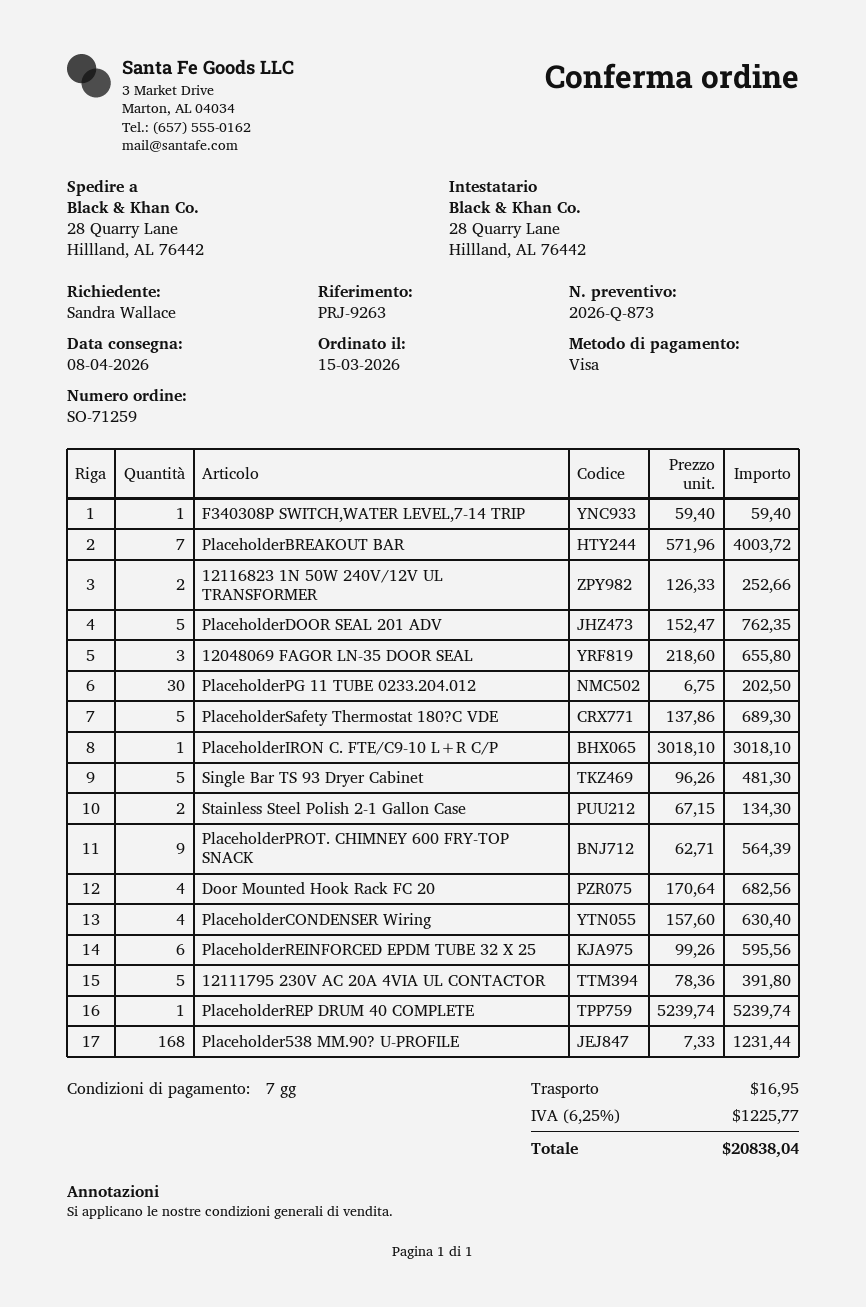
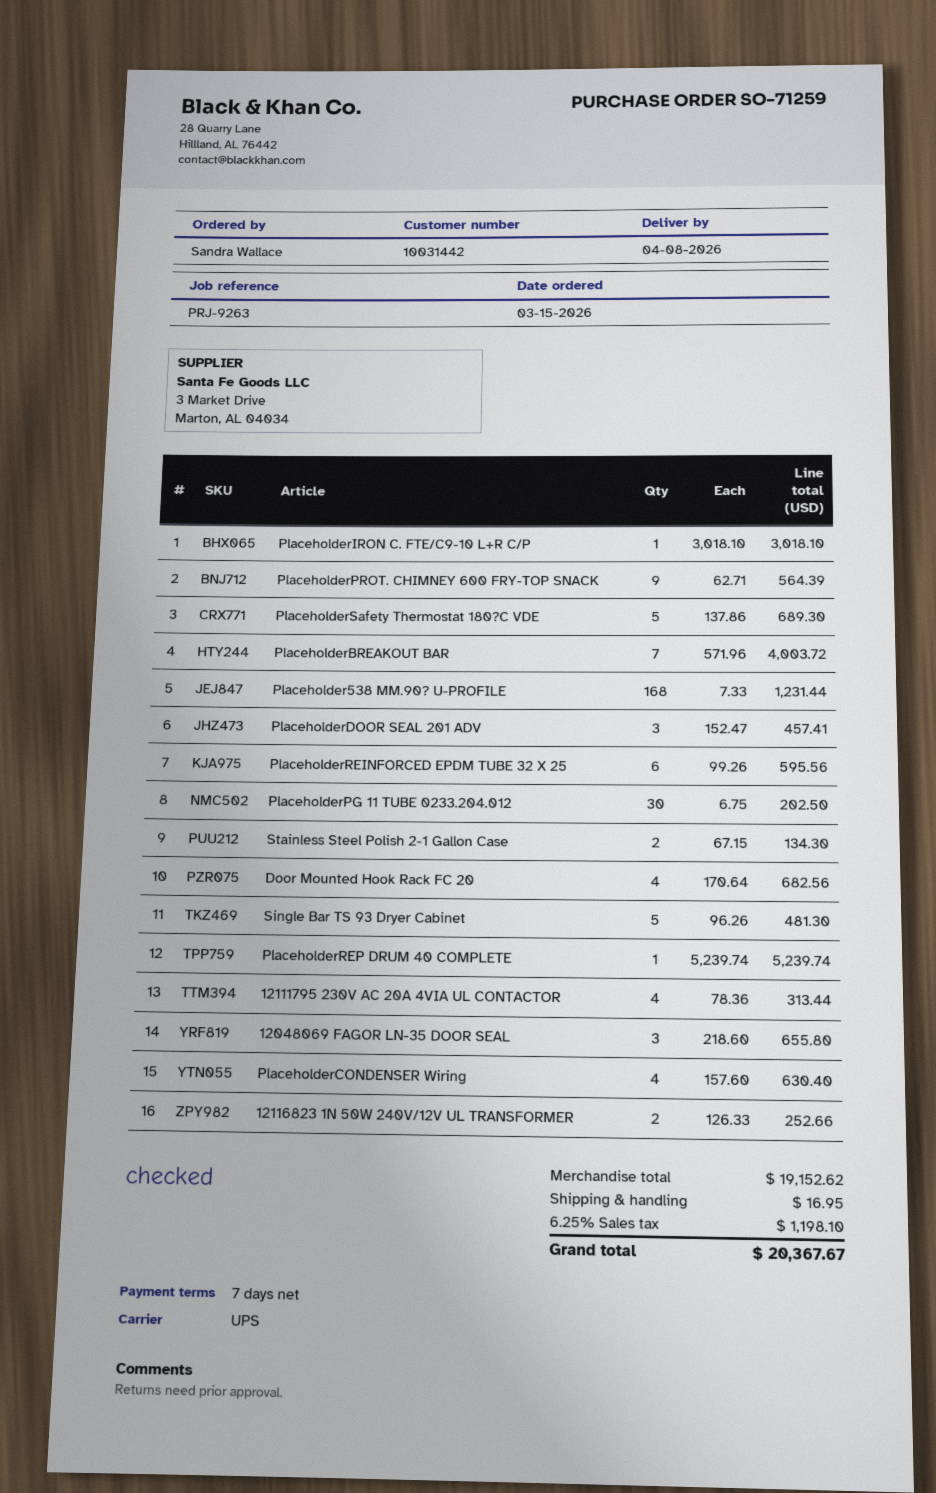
F340308P SWITCH,WATER LEVEL,7-14 TRIP: 1 x 59.40 = 59.40 -> none
PlaceholderDOOR SEAL 201 ADV: 5 x 152.47 = 762.35 -> 3 x 152.47 = 457.41
12111795 230V AC 20A 4VIA UL CONTACTOR: 5 x 78.36 = 391.80 -> 4 x 78.36 = 313.44
tax: 6.25% = 1225.77 -> 6.25% = 1198.10
total: 20838.04 -> 20367.67

